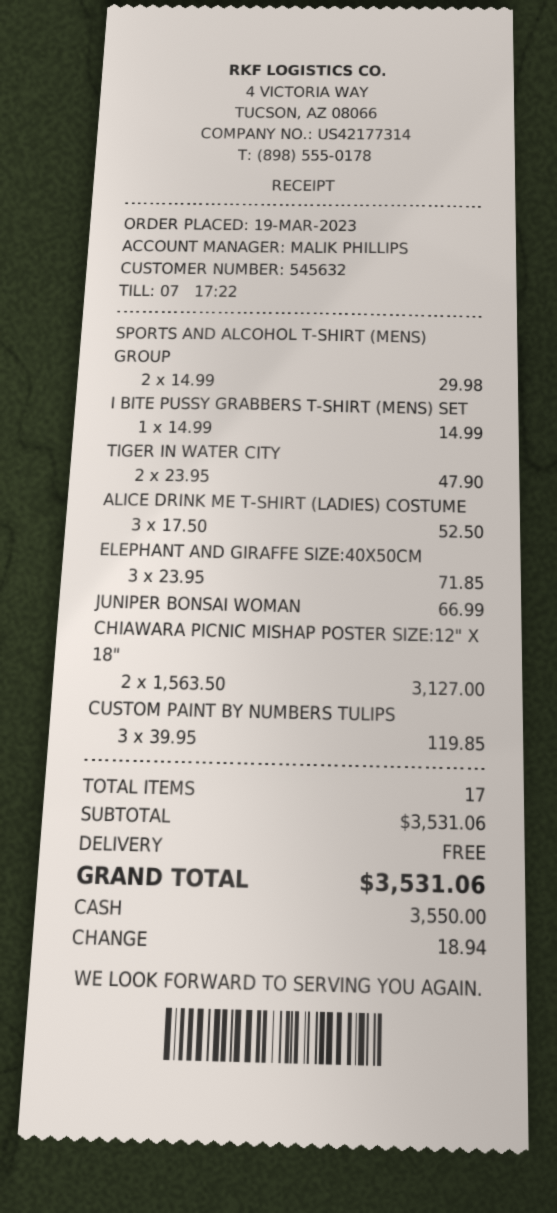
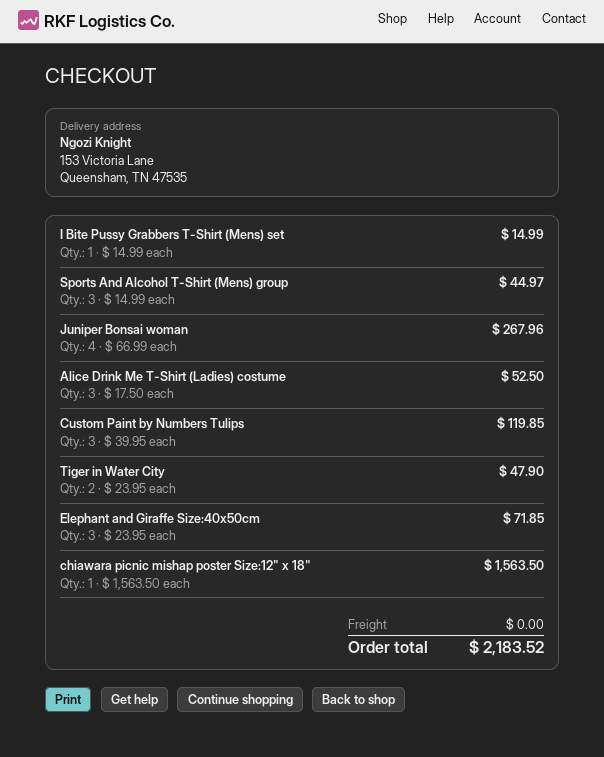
SPORTS AND ALCOHOL T-SHIRT (MENS) GROUP: 2 x 14.99 = 29.98 -> 3 x 14.99 = 44.97
JUNIPER BONSAI WOMAN: 1 x 66.99 = 66.99 -> 4 x 66.99 = 267.96
CHIAWARA PICNIC MISHAP POSTER SIZE:12" X 18": 2 x 1563.50 = 3127.00 -> 1 x 1563.50 = 1563.50
total: 3531.06 -> 2183.52

